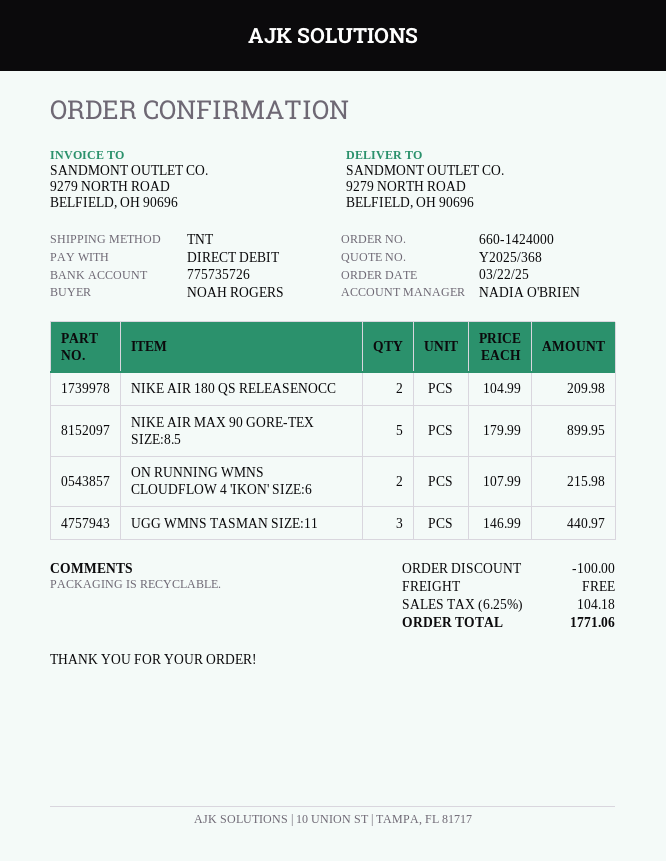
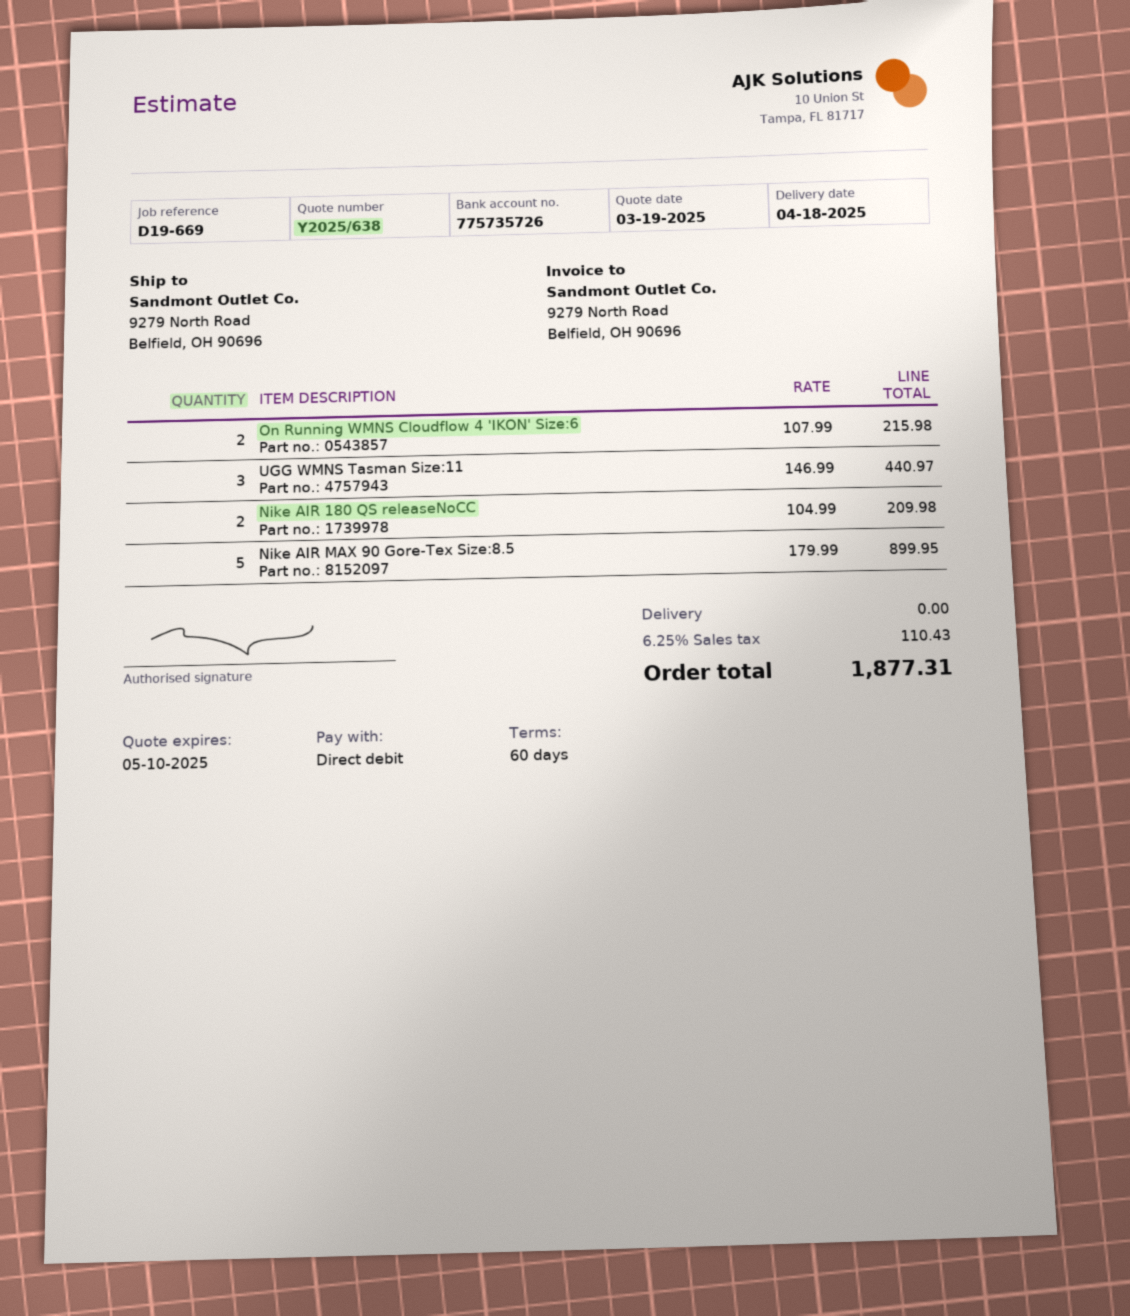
quote number: Y2025/368 -> Y2025/638
discount: 100.00 -> none
tax: 6.25% = 104.18 -> 6.25% = 110.43
total: 1771.06 -> 1877.31

